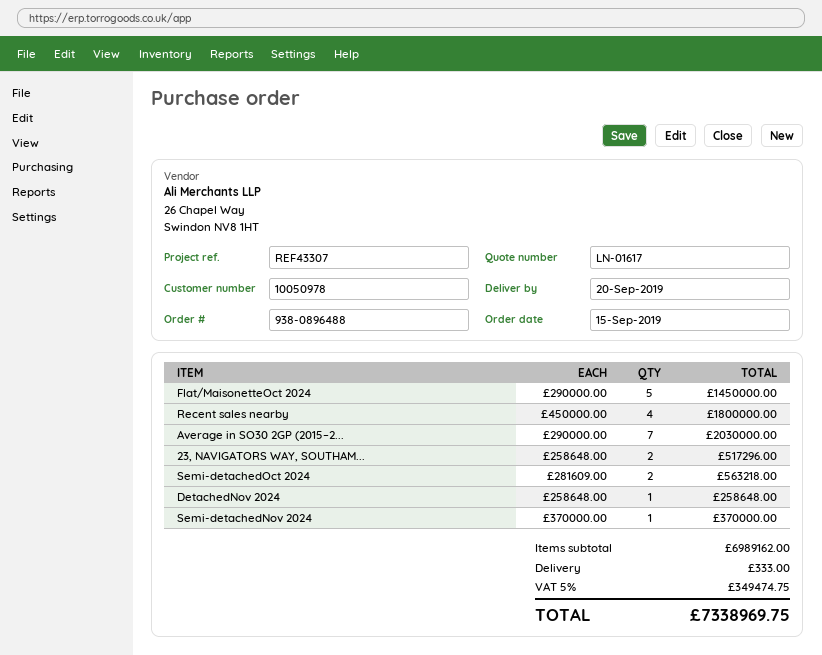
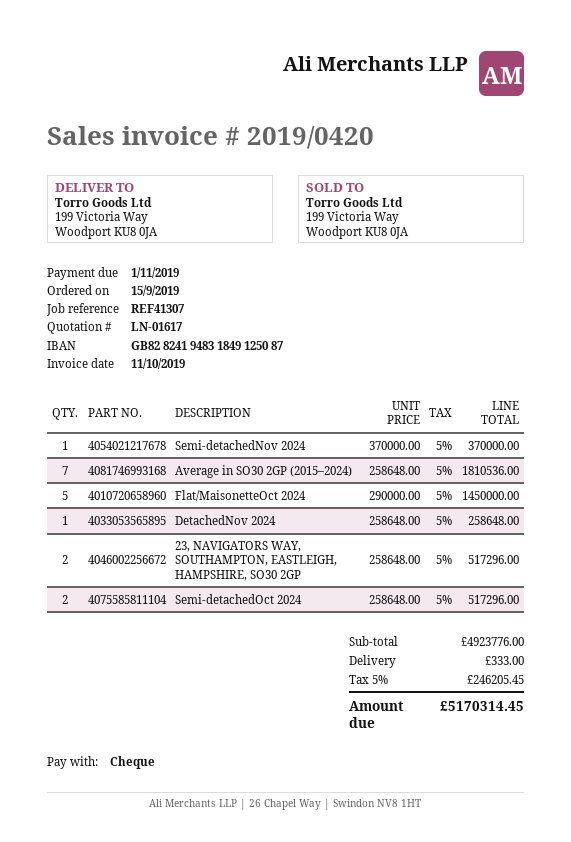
reference: REF43307 -> REF41307
Recent sales nearby: 4 x 450000.00 = 1800000.00 -> none
Average in SO30 2GP (2015–2...: 7 x 290000.00 = 2030000.00 -> 7 x 258648.00 = 1810536.00
Semi-detachedOct 2024: 2 x 281609.00 = 563218.00 -> 2 x 258648.00 = 517296.00
subtotal: 6989162.00 -> 4923776.00
tax: 5% = 349474.75 -> 5% = 246205.45
total: 7338969.75 -> 5170314.45

